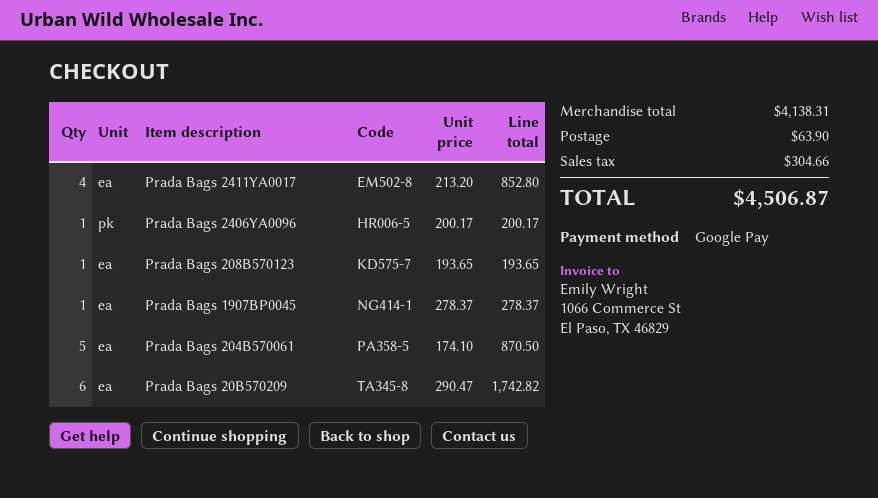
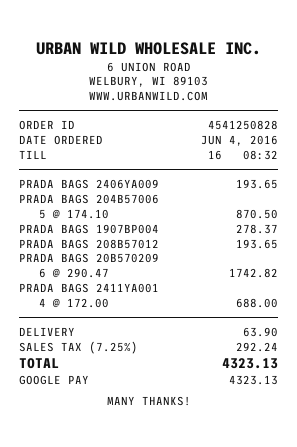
Prada Bags 2411YA0017: 4 x 213.20 = 852.80 -> 4 x 172.00 = 688.00
Prada Bags 2406YA0096: 1 x 200.17 = 200.17 -> 1 x 193.65 = 193.65
tax: 304.66 -> 292.24
total: 4506.87 -> 4323.13

